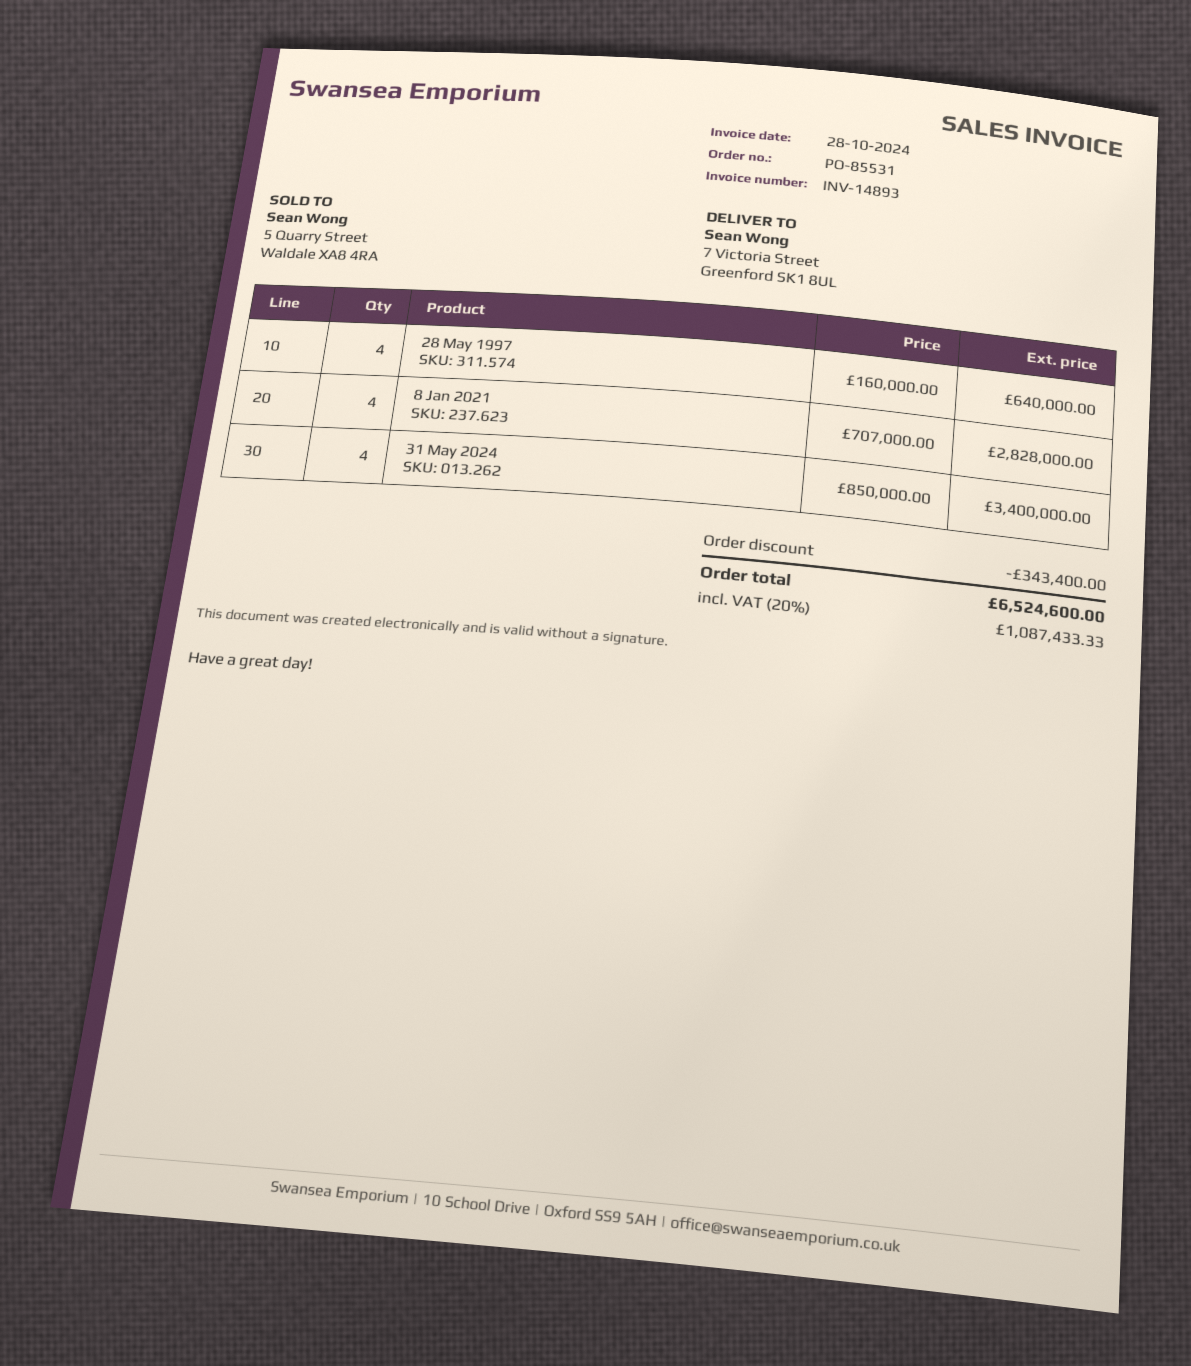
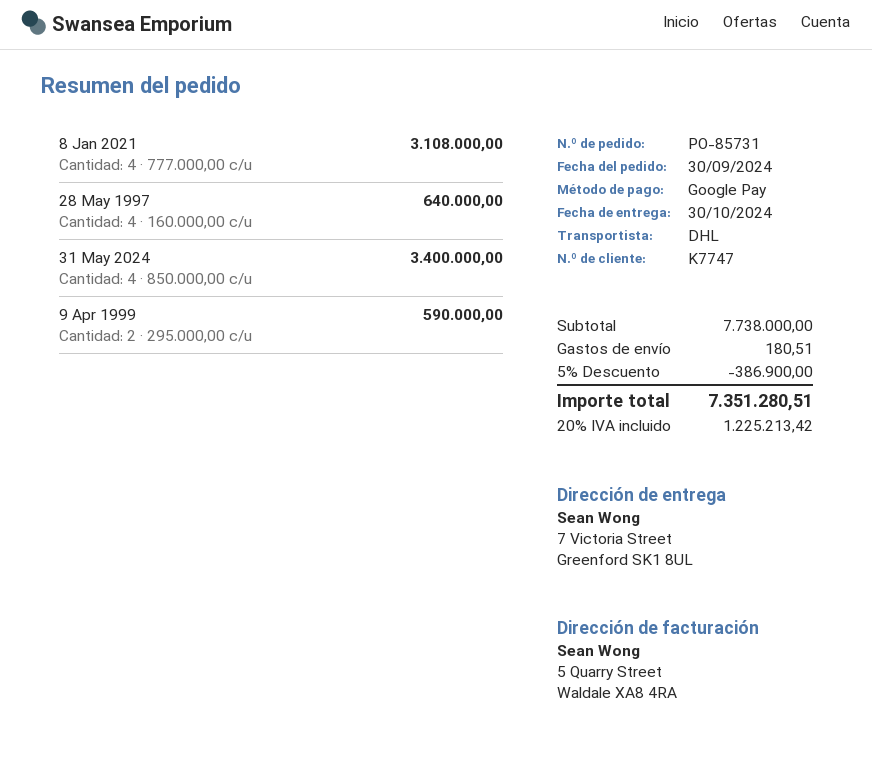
order number: PO-85531 -> PO-85731
8 Jan 2021: 4 x 707000.00 = 2828000.00 -> 4 x 777000.00 = 3108000.00
9 Apr 1999: none -> 2 x 295000.00 = 590000.00
discount: 343400.00 -> 386900.00
shipping: none -> 180.51
tax: 20% = 1087433.33 -> 20% = 1225213.42
total: 6524600.00 -> 7351280.51

